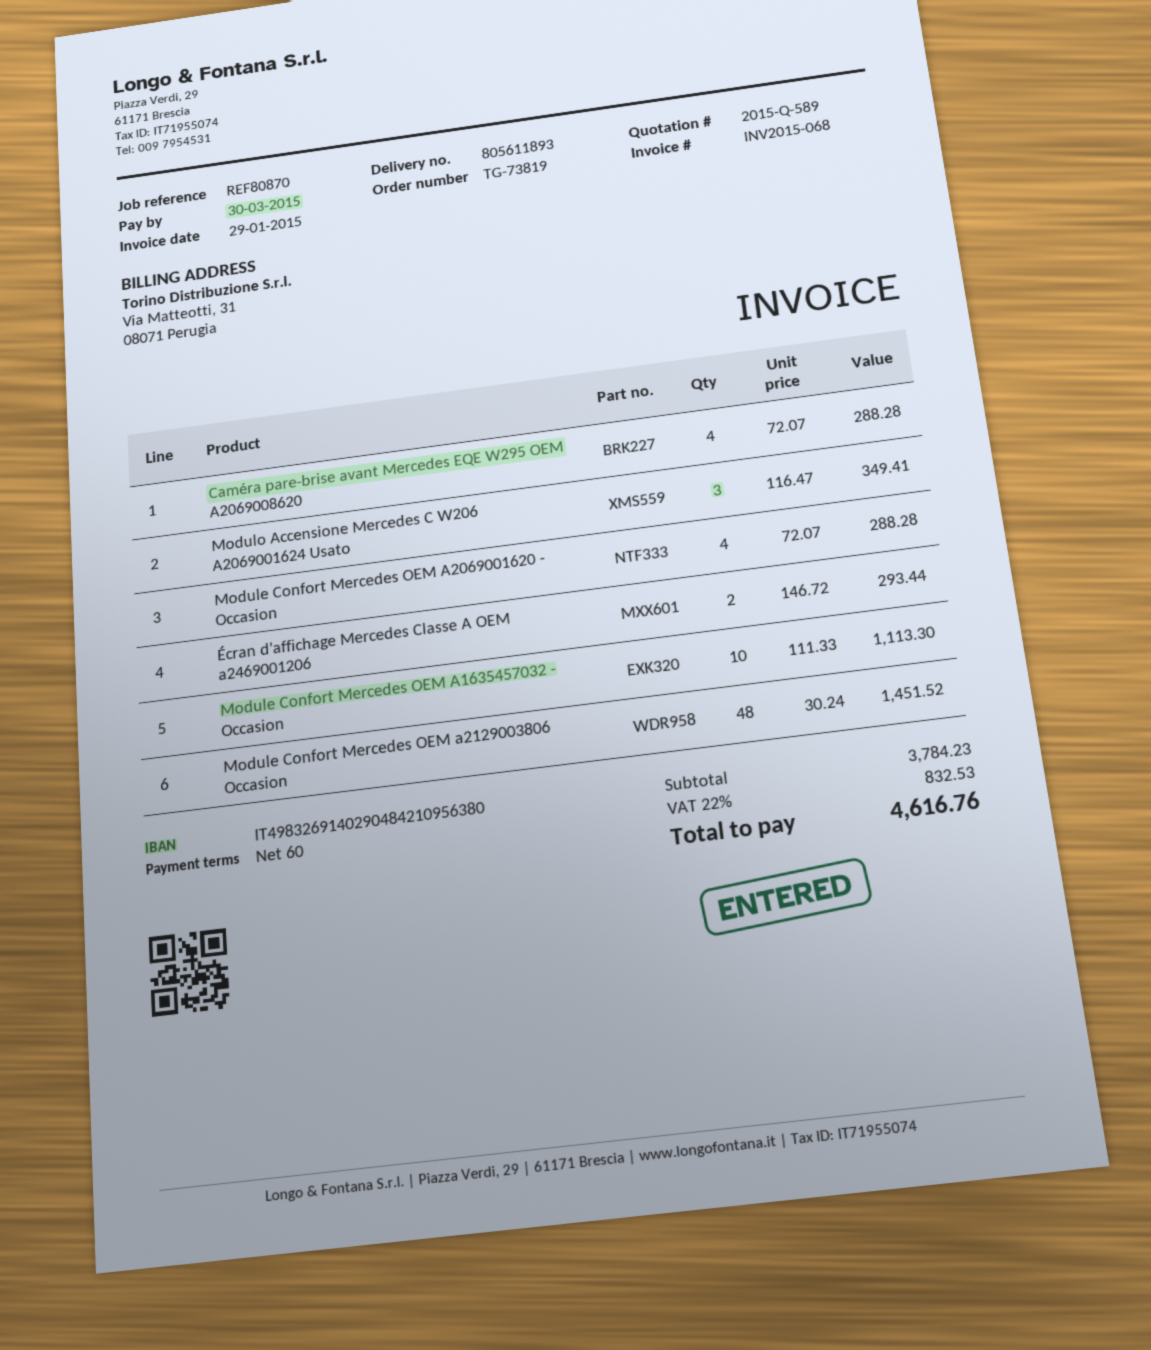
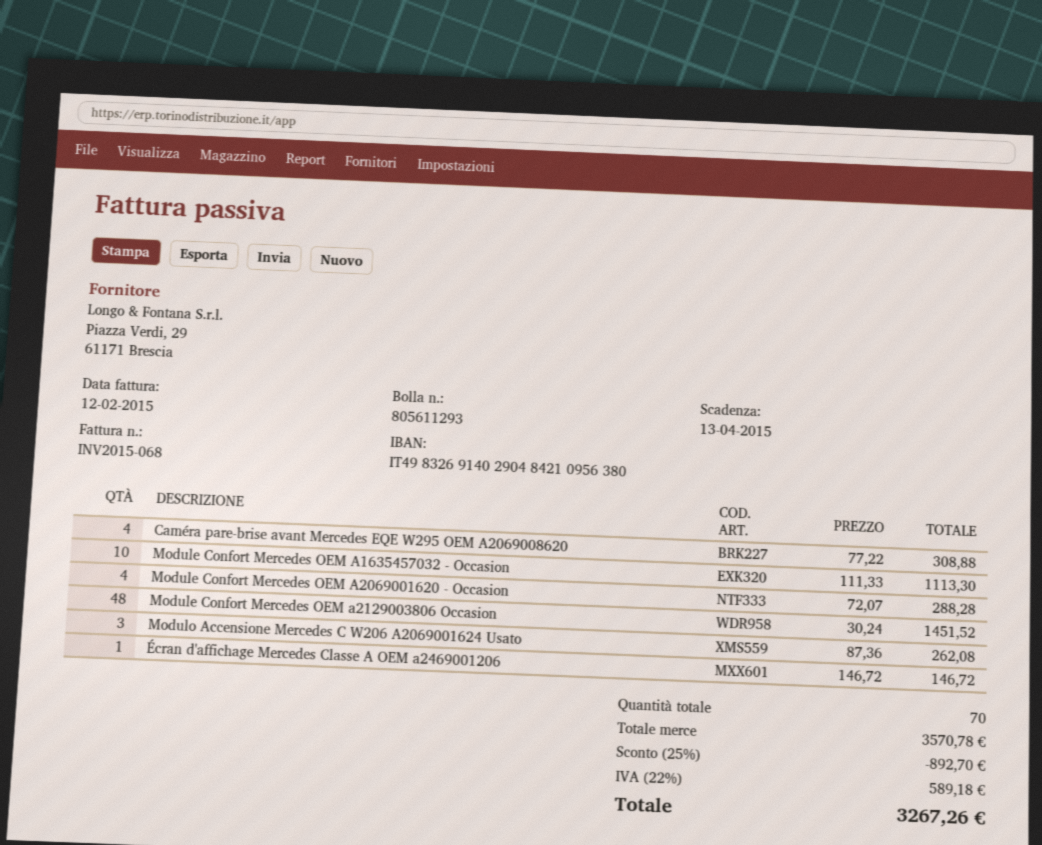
delivery note number: 805611893 -> 805611293
invoice date: 2015-01-29 -> 2015-02-12
due date: 2015-03-30 -> 2015-04-13
Caméra pare-brise avant Mercedes EQE W295 OEM A2069008620: 4 x 72.07 = 288.28 -> 4 x 77.22 = 308.88
Modulo Accensione Mercedes C W206 A2069001624 Usato: 3 x 116.47 = 349.41 -> 3 x 87.36 = 262.08
Écran d'affichage Mercedes Classe A OEM a2469001206: 2 x 146.72 = 293.44 -> 1 x 146.72 = 146.72
subtotal: 3784.23 -> 3570.78
discount: none -> 25% = 892.70
tax: 22% = 832.53 -> 22% = 589.18
total: 4616.76 -> 3267.26

